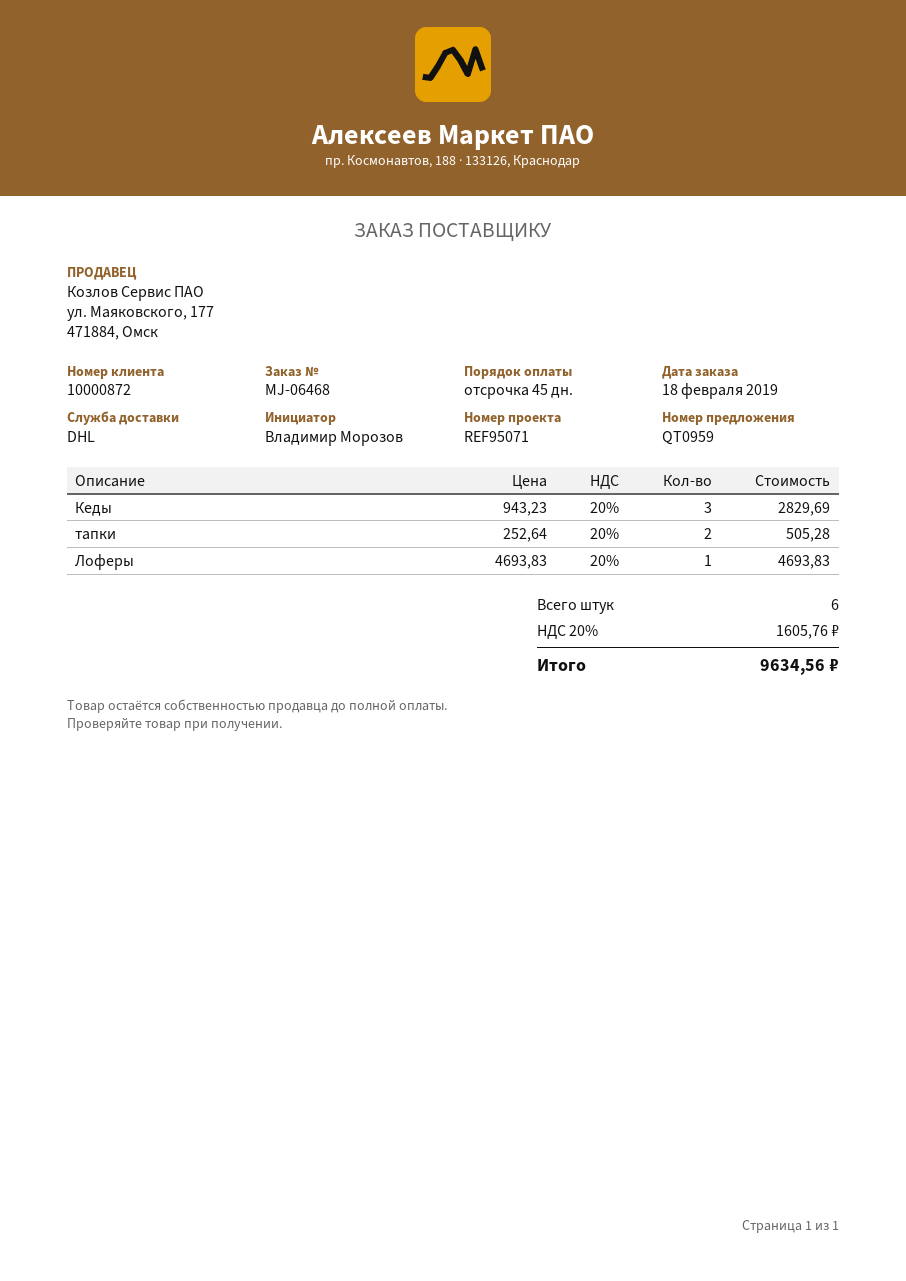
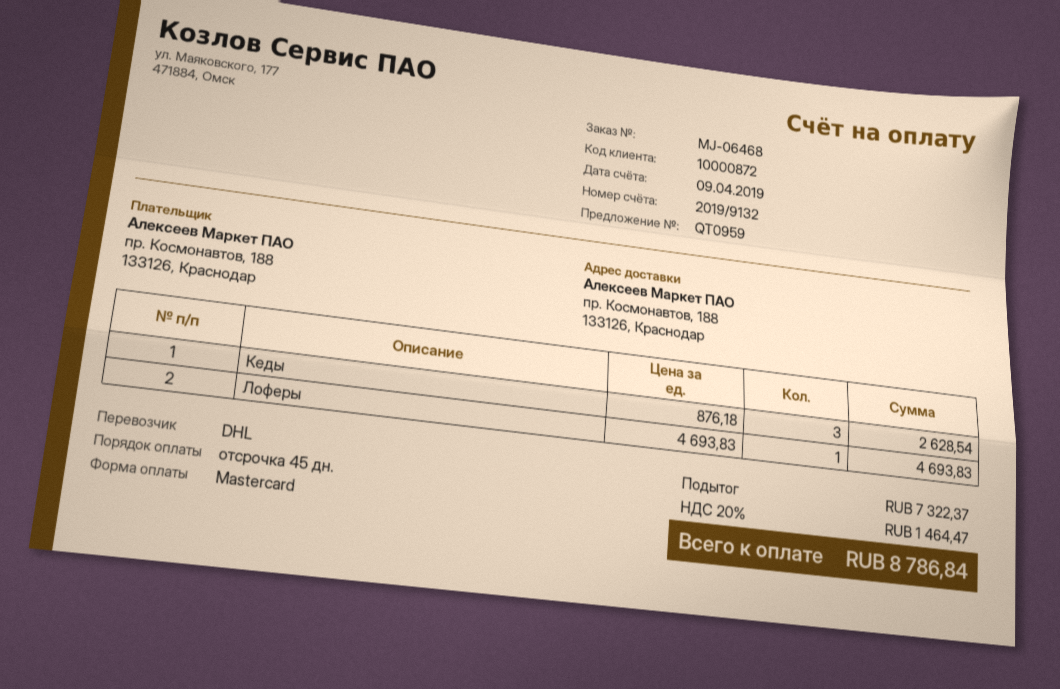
Кеды: 3 x 943.23 = 2829.69 -> 3 x 876.18 = 2628.54
тапки: 2 x 252.64 = 505.28 -> none
tax: 20% = 1605.76 -> 20% = 1464.47
total: 9634.56 -> 8786.84

